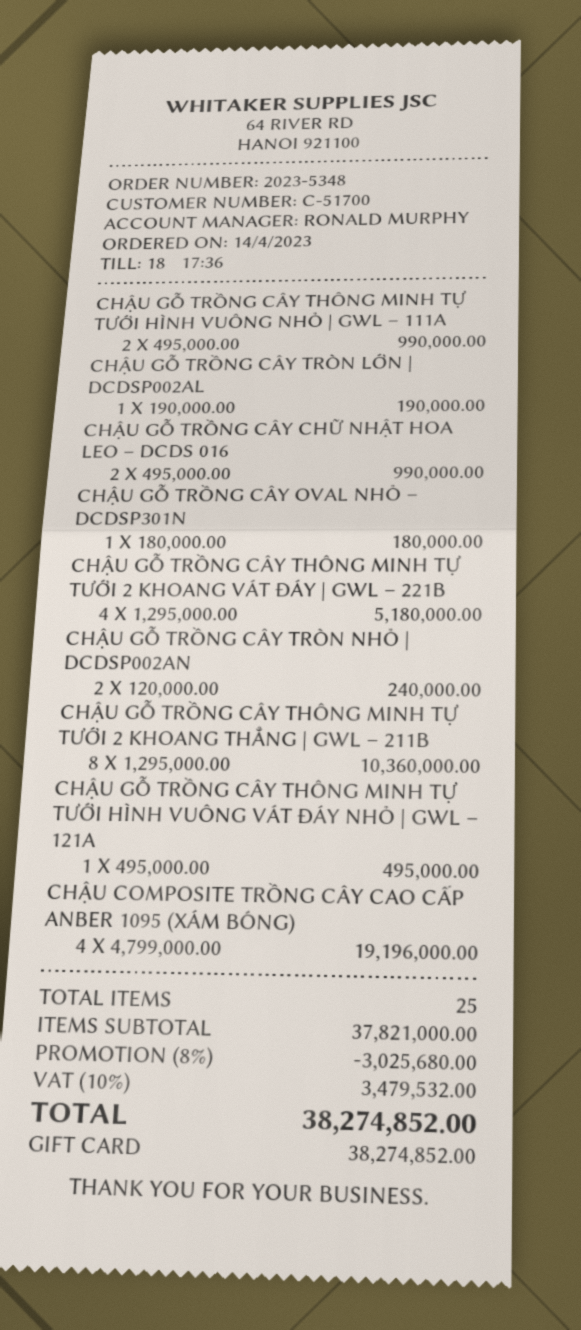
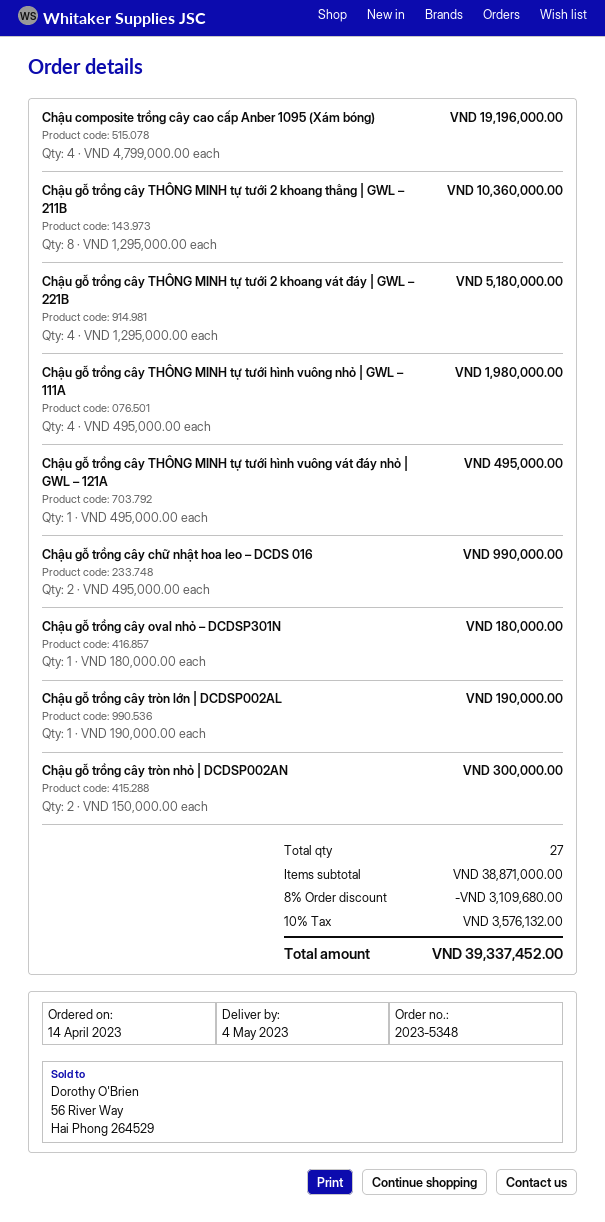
CHẬU GỖ TRỒNG CÂY THÔNG MINH TỰ TƯỚI HÌNH VUÔNG NHỎ | GWL – 111A: 2 x 495000.00 = 990000.00 -> 4 x 495000.00 = 1980000.00
CHẬU GỖ TRỒNG CÂY TRÒN NHỎ | DCDSP002AN: 2 x 120000.00 = 240000.00 -> 2 x 150000.00 = 300000.00
total quantity: 25 -> 27
subtotal: 37821000.00 -> 38871000.00
discount: 8% = 3025680.00 -> 8% = 3109680.00
tax: 10% = 3479532.00 -> 10% = 3576132.00
total: 38274852.00 -> 39337452.00

